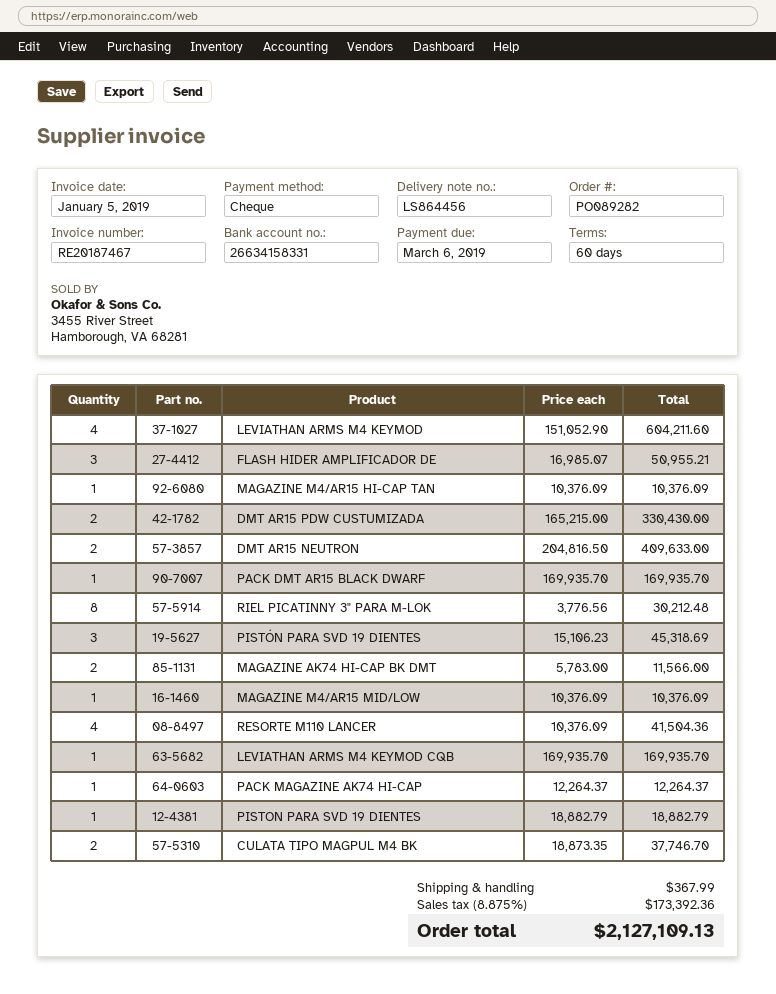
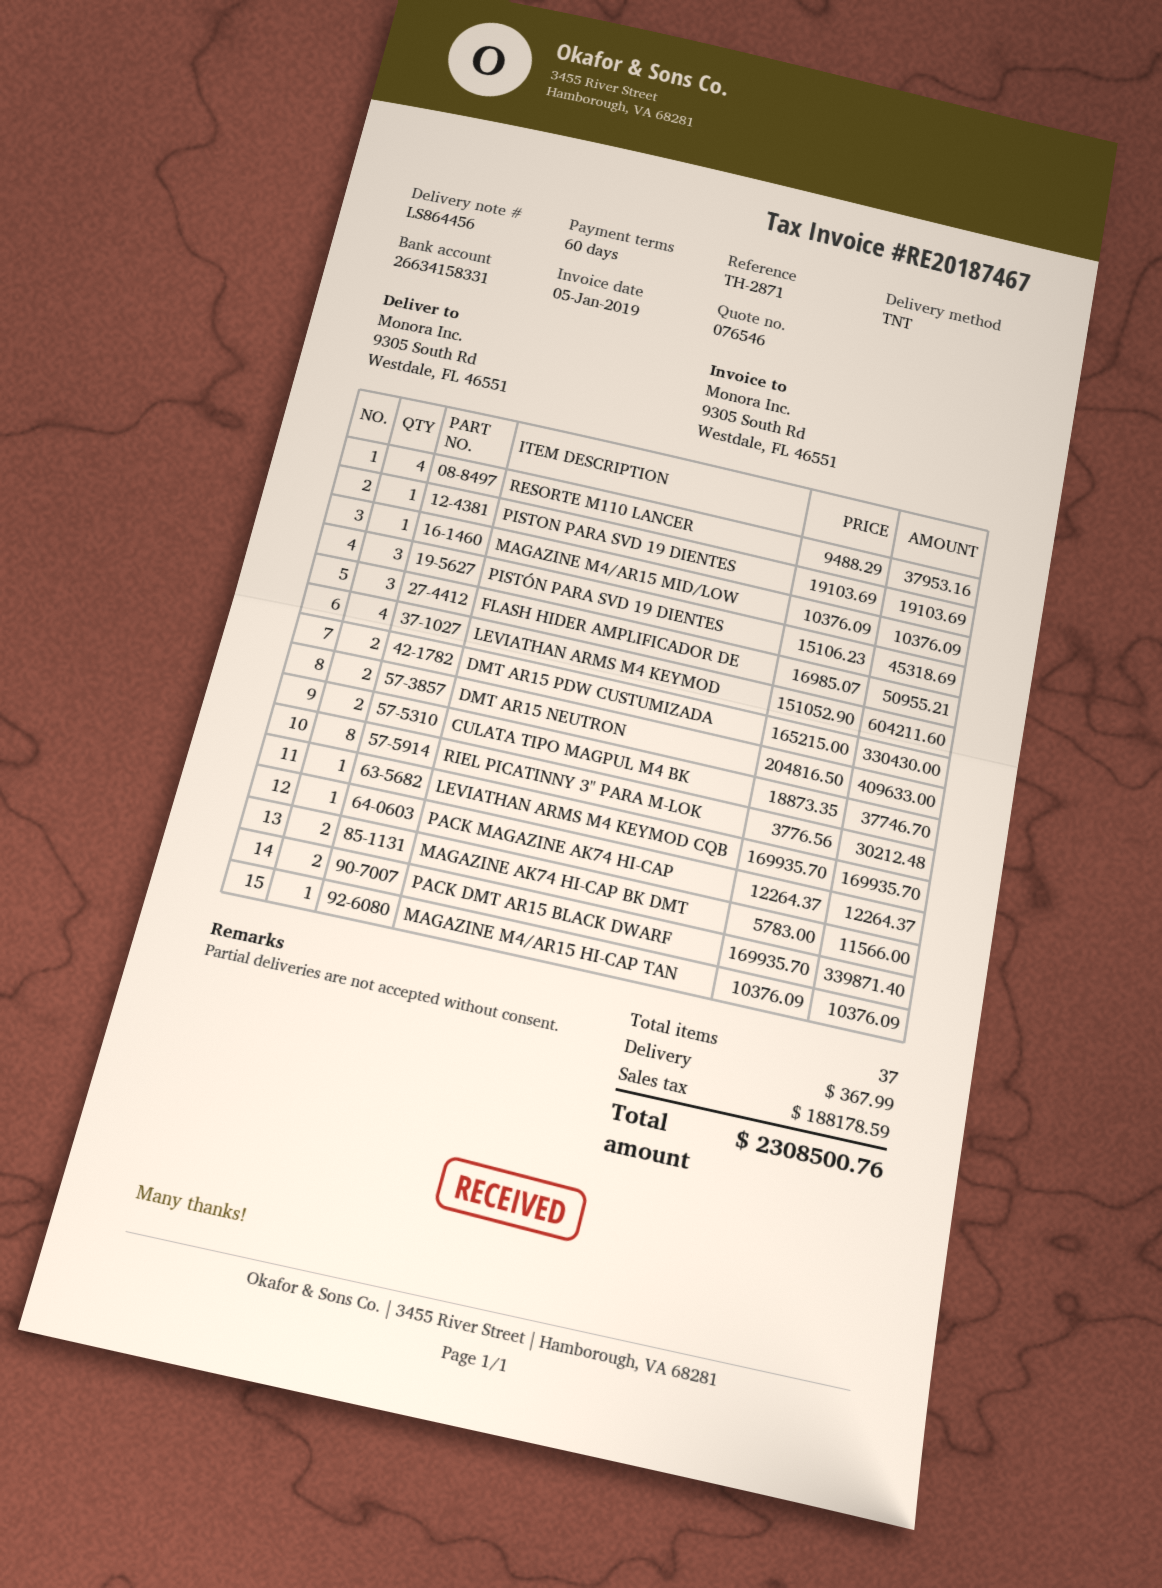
PACK DMT AR15 BLACK DWARF: 1 x 169935.70 = 169935.70 -> 2 x 169935.70 = 339871.40
RESORTE M110 LANCER: 4 x 10376.09 = 41504.36 -> 4 x 9488.29 = 37953.16
PISTON PARA SVD 19 DIENTES: 1 x 18882.79 = 18882.79 -> 1 x 19103.69 = 19103.69
tax: 173392.36 -> 188178.59
total: 2127109.13 -> 2308500.76

